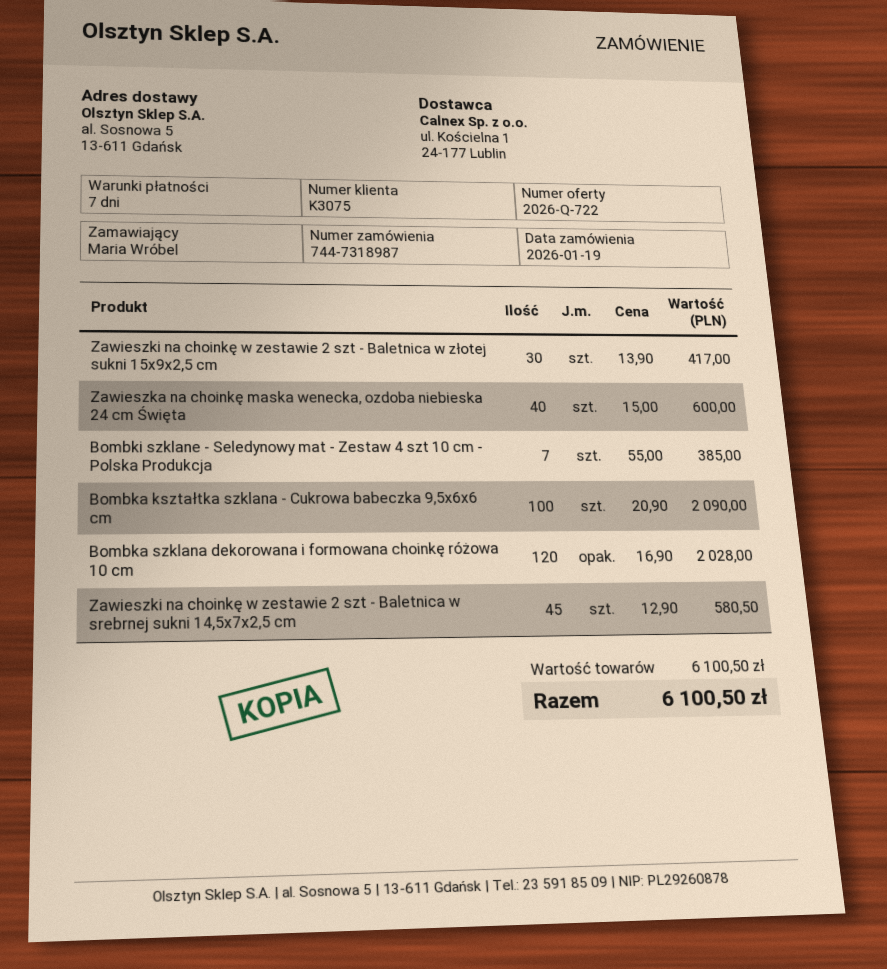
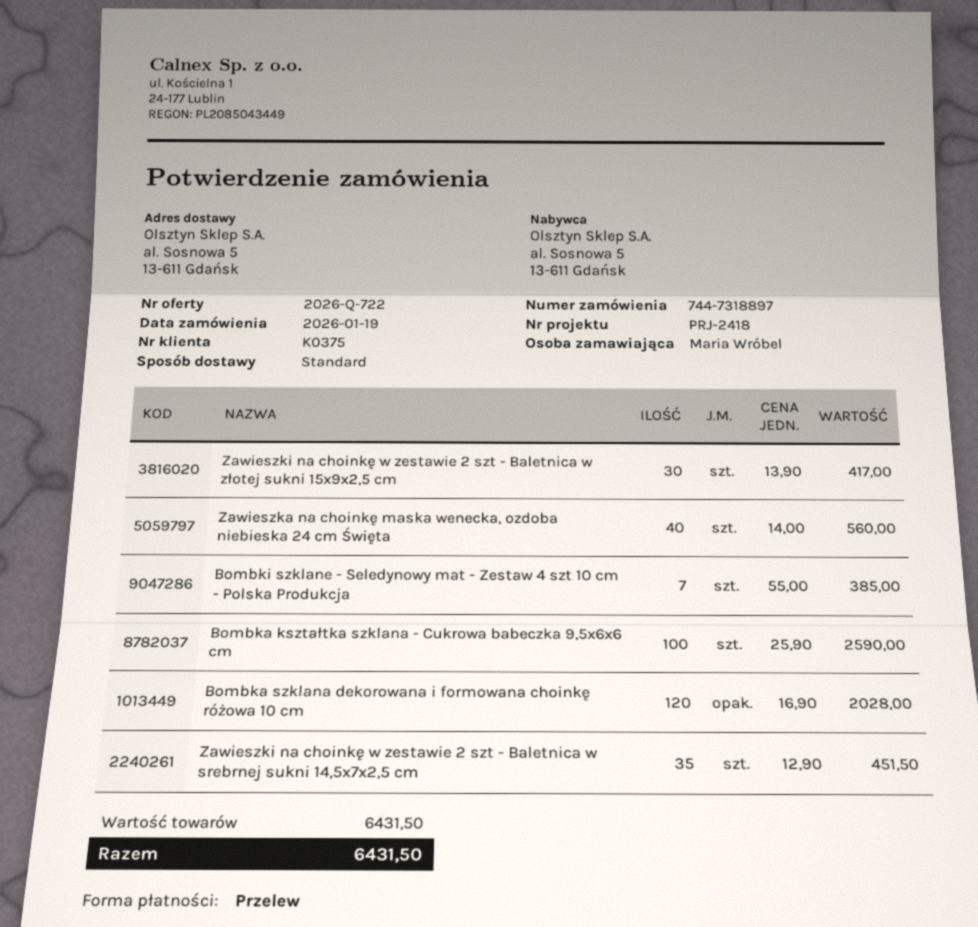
order number: 744-7318987 -> 744-7318897
customer number: K3075 -> K0375
Zawieszka na choinkę maska wenecka, ozdoba niebieska 24 cm Święta: 40 x 15.00 = 600.00 -> 40 x 14.00 = 560.00
Bombka kształtka szklana - Cukrowa babeczka 9,5x6x6 cm: 100 x 20.90 = 2090.00 -> 100 x 25.90 = 2590.00
Zawieszki na choinkę w zestawie 2 szt - Baletnica w srebrnej sukni 14,5x7x2,5 cm: 45 x 12.90 = 580.50 -> 35 x 12.90 = 451.50
subtotal: 6100.50 -> 6431.50
total: 6100.50 -> 6431.50

